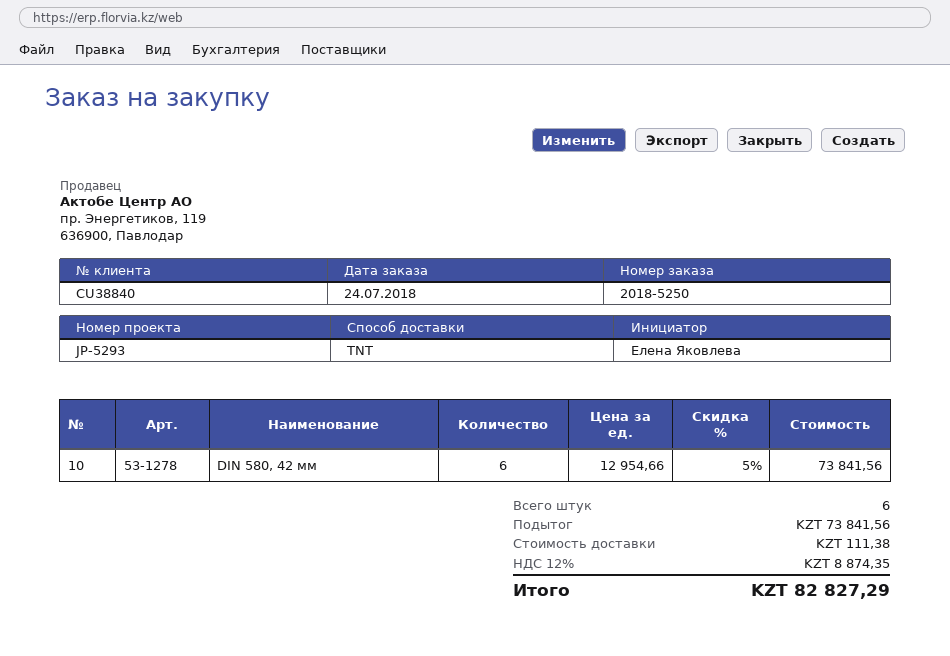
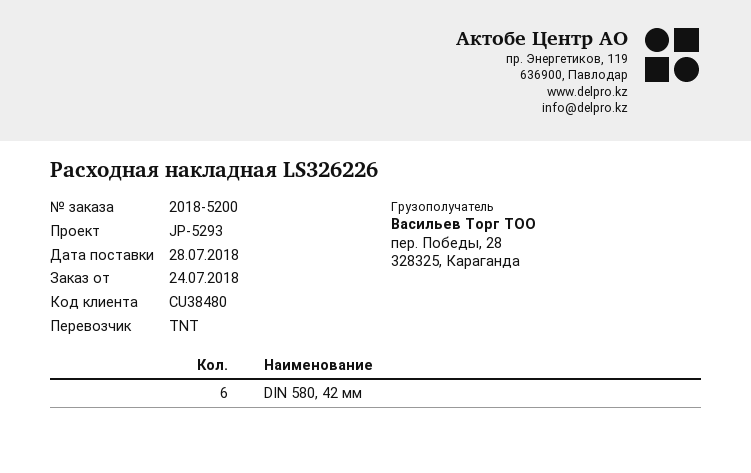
order number: 2018-5250 -> 2018-5200
customer number: CU38840 -> CU38480

